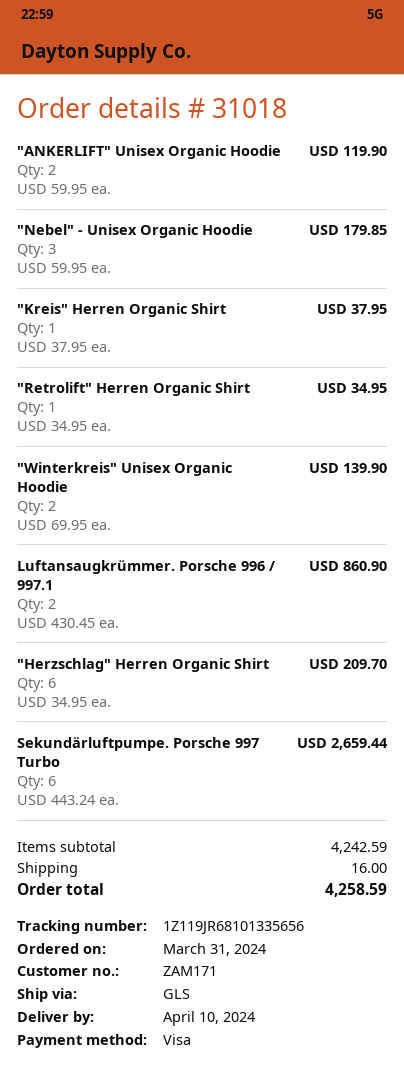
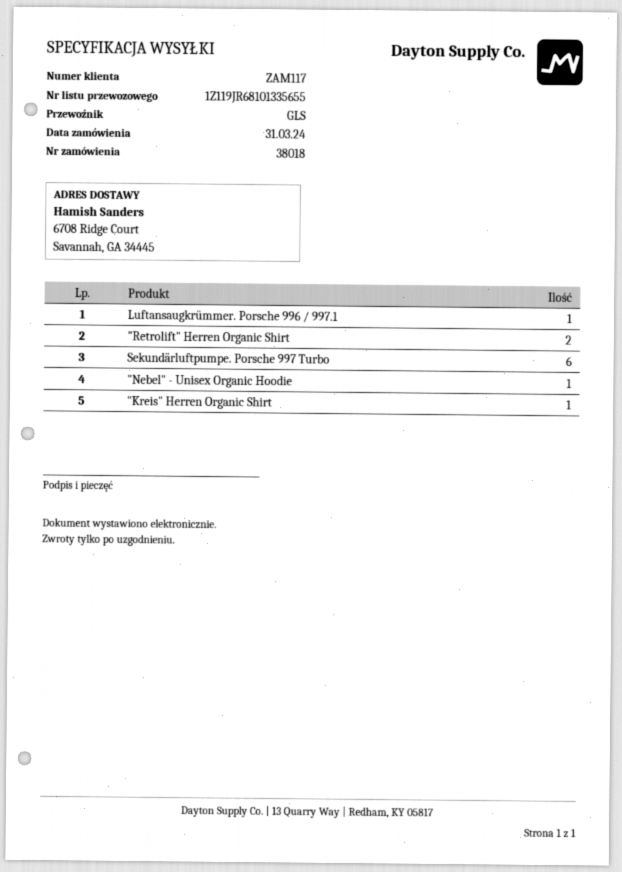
order number: 31018 -> 38018
customer number: ZAM171 -> ZAM117
tracking number: 1Z119JR68101335656 -> 1Z119JR68101335655
"ANKERLIFT" Unisex Organic Hoodie: 2 -> none
"Nebel" - Unisex Organic Hoodie: 3 -> 1
"Retrolift" Herren Organic Shirt: 1 -> 2
"Winterkreis" Unisex Organic Hoodie: 2 -> none
Luftansaugkrümmer. Porsche 996 / 997.1: 2 -> 1
"Herzschlag" Herren Organic Shirt: 6 -> none

